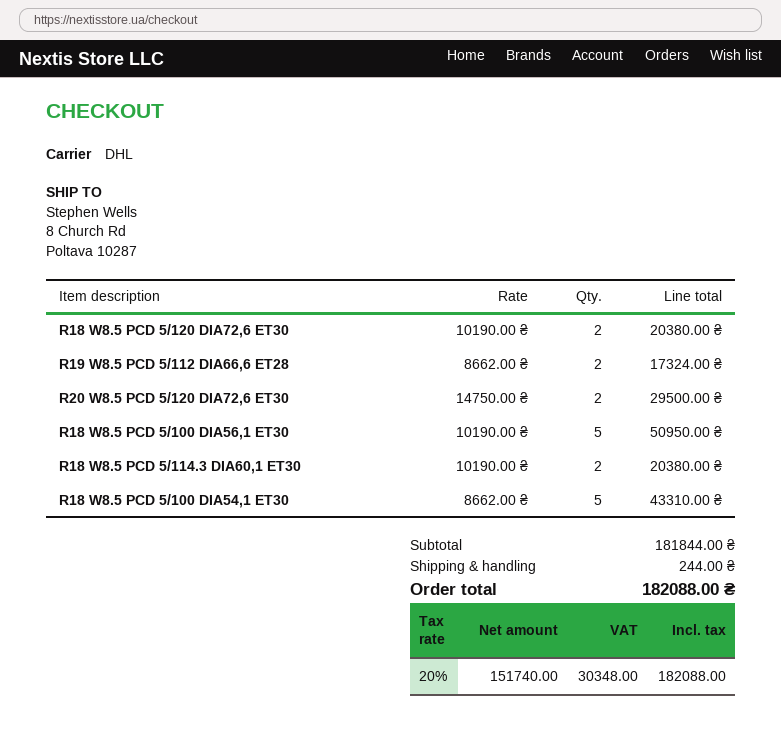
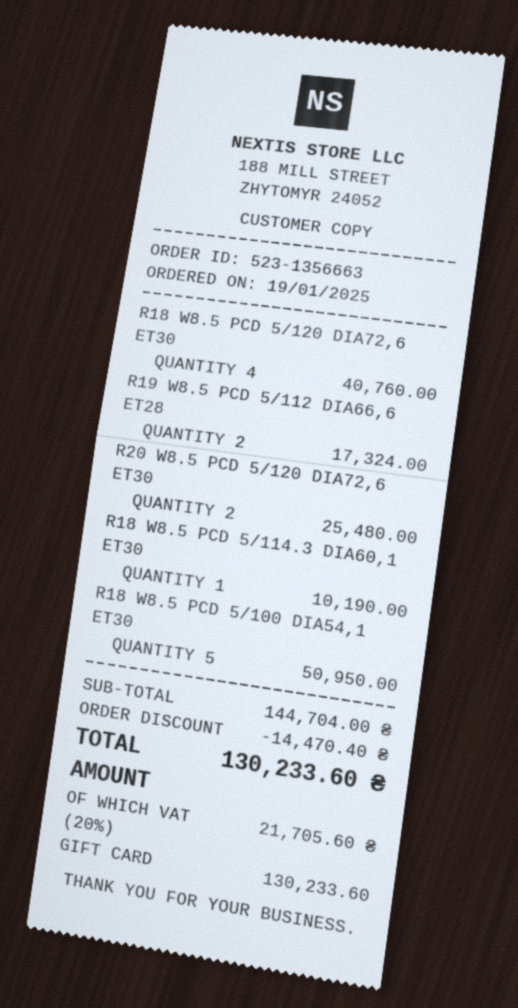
R18 W8.5 PCD 5/120 DIA72,6 ET30: 2 for 20380.00 -> 4 for 40760.00
R20 W8.5 PCD 5/120 DIA72,6 ET30: 2 for 29500.00 -> 2 for 25480.00
R18 W8.5 PCD 5/100 DIA56,1 ET30: 5 for 50950.00 -> none
R18 W8.5 PCD 5/114.3 DIA60,1 ET30: 2 for 20380.00 -> 1 for 10190.00
R18 W8.5 PCD 5/100 DIA54,1 ET30: 5 for 43310.00 -> 5 for 50950.00
subtotal: 181844.00 -> 144704.00
discount: none -> 14470.40
shipping: 244.00 -> none
tax: 20% = 30348.00 -> 20% = 21705.60
total: 182088.00 -> 130233.60

